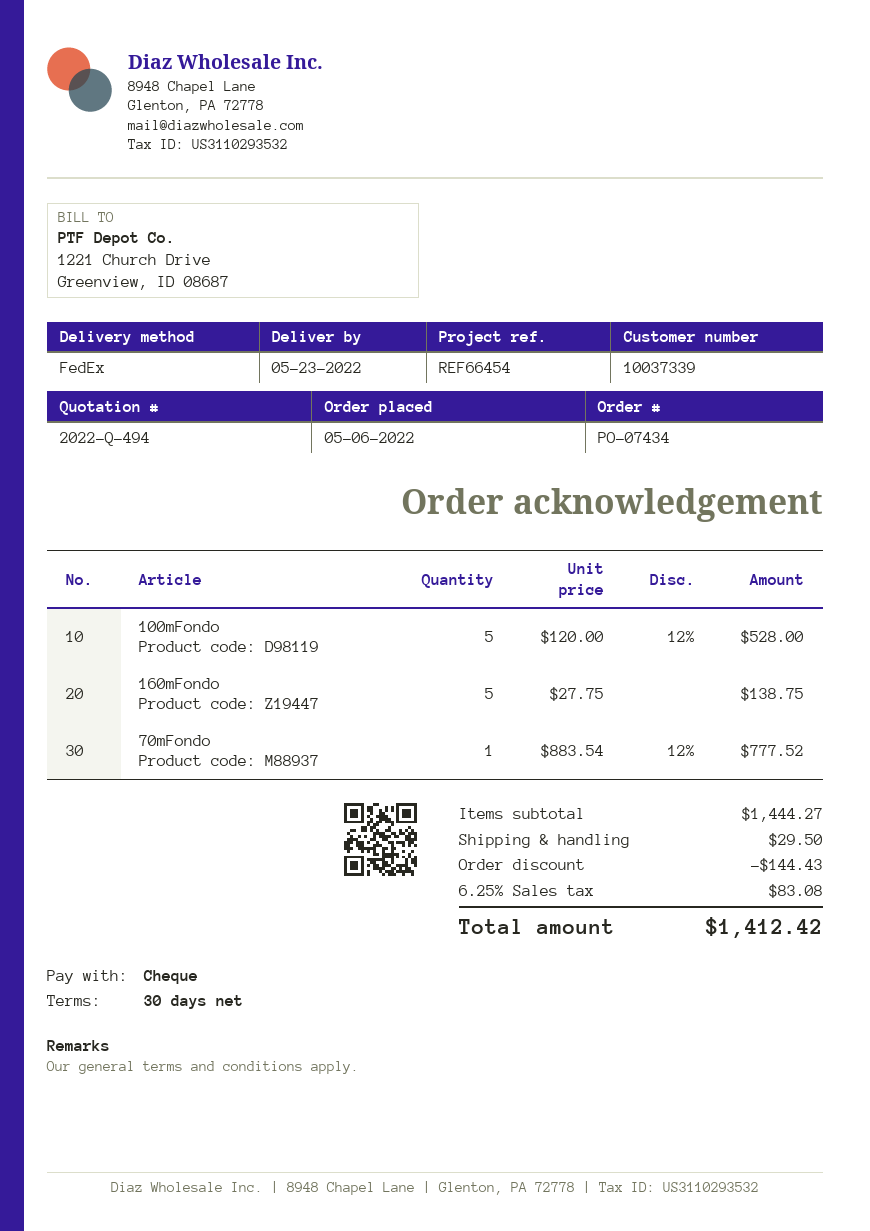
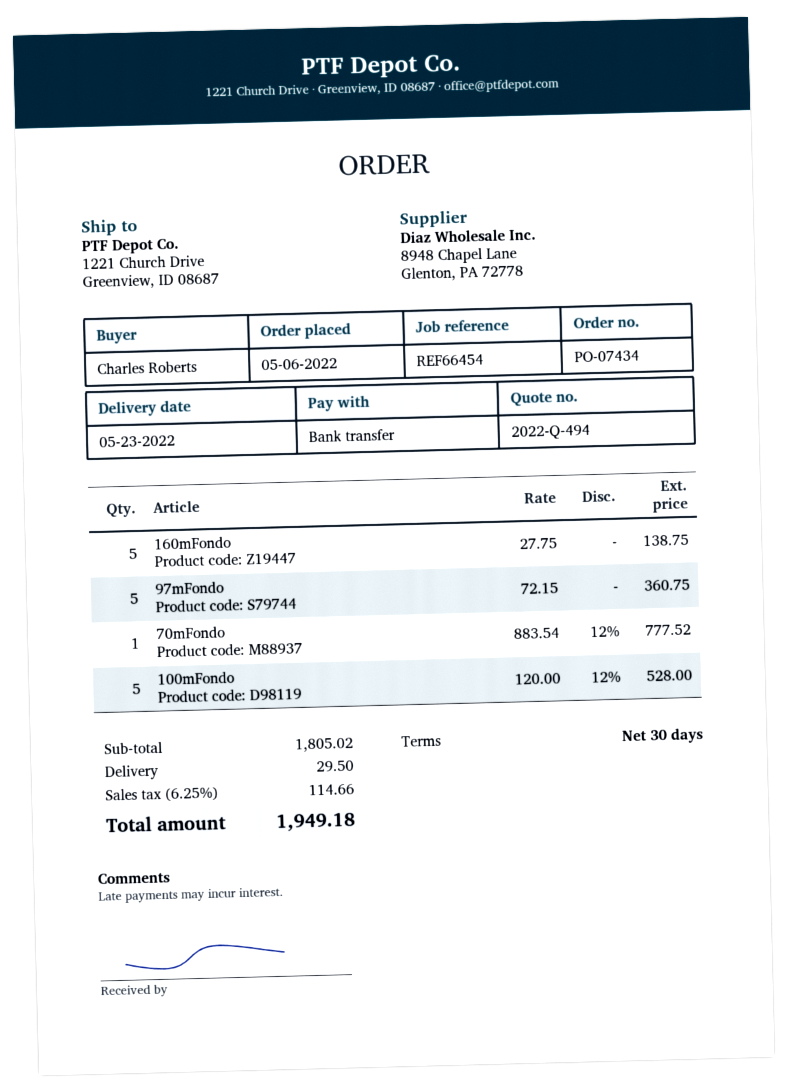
payment method: cheque -> bank transfer
97mFondo: none -> 5 x 72.15 = 360.75
subtotal: 1444.27 -> 1805.02
discount: 144.43 -> none
tax: 6.25% = 83.08 -> 6.25% = 114.66
total: 1412.42 -> 1949.18

